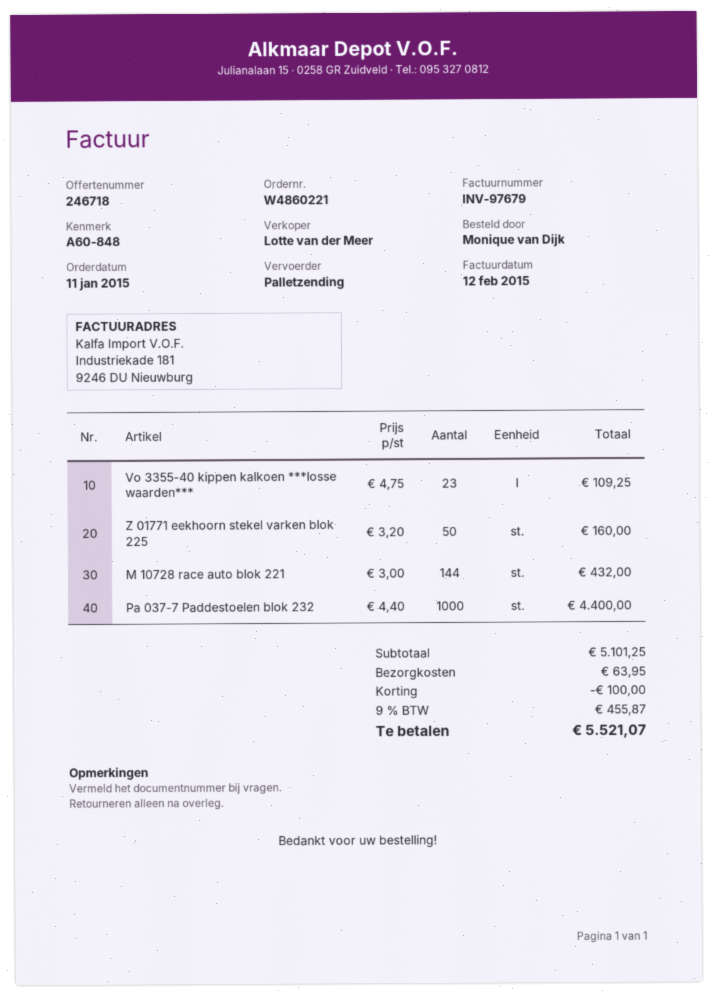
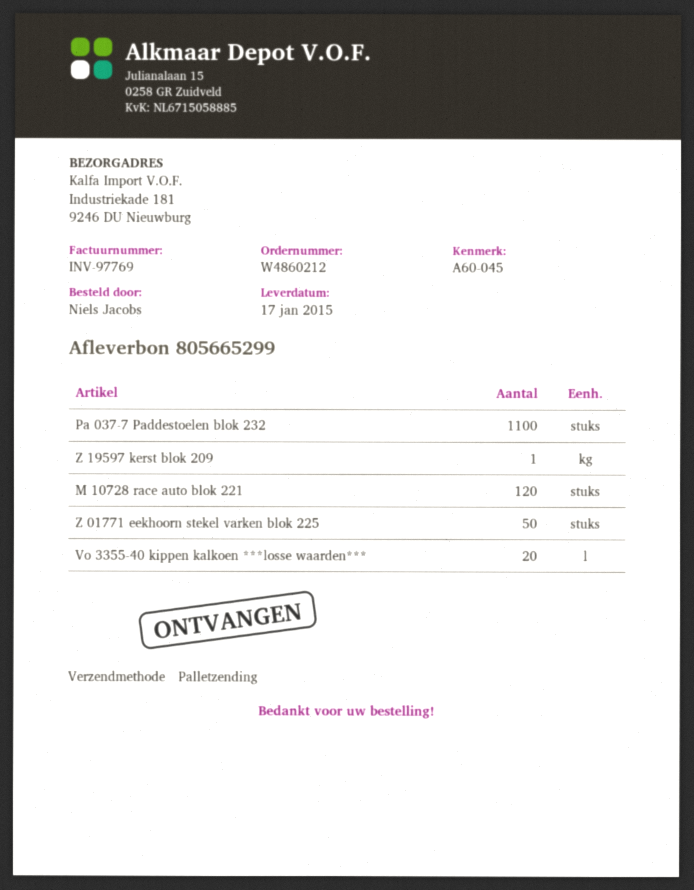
order number: W4860221 -> W4860212
invoice number: INV-97679 -> INV-97769
reference: A60-848 -> A60-045
ordered by: Monique van Dijk -> Niels Jacobs
Vo 3355-40 kippen kalkoen ***losse waarden***: 23 -> 20
M 10728 race auto blok 221: 144 -> 120
Pa 037-7 Paddestoelen blok 232: 1000 -> 1100
Z 19597 kerst blok 209: none -> 1

